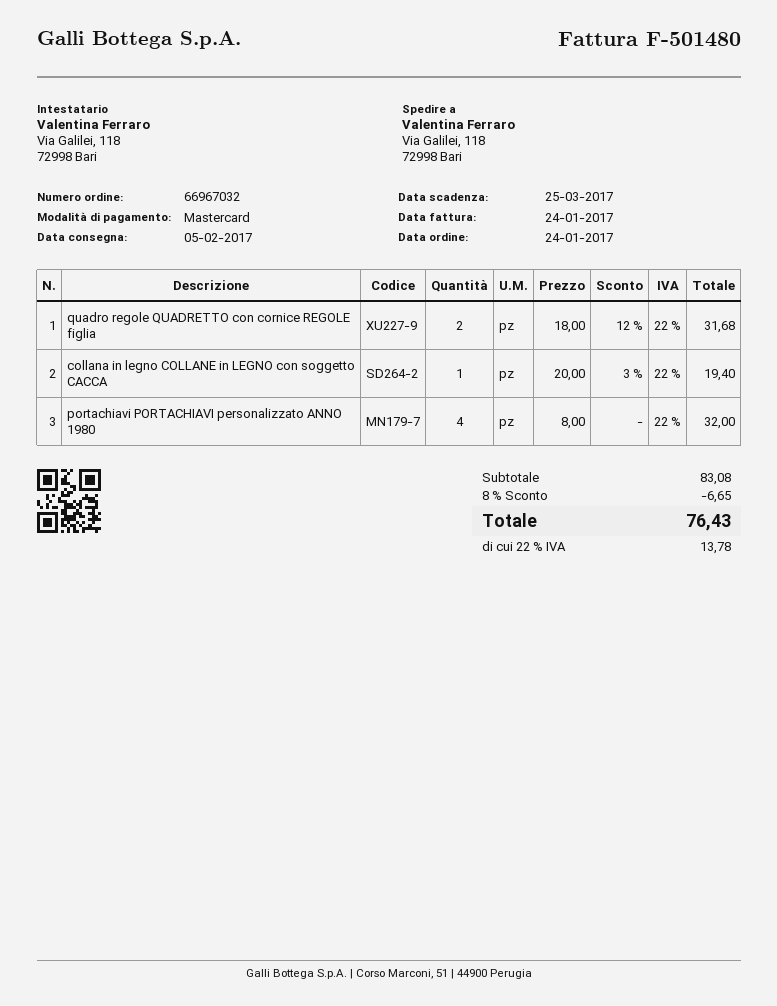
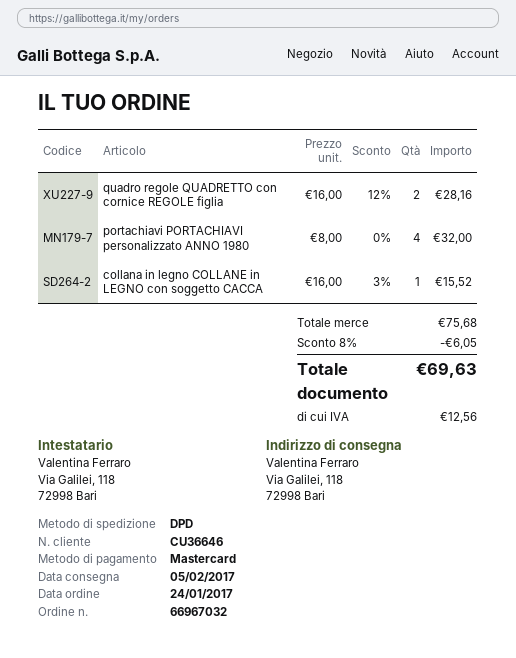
quadro regole QUADRETTO con cornice REGOLE figlia: 2 x 18.00 - 12% = 31.68 -> 2 x 16.00 - 12% = 28.16
collana in legno COLLANE in LEGNO con soggetto CACCA: 1 x 20.00 - 3% = 19.40 -> 1 x 16.00 - 3% = 15.52
subtotal: 83.08 -> 75.68
discount: 8% = 6.65 -> 8% = 6.05
tax: 13.78 -> 12.56
total: 76.43 -> 69.63

